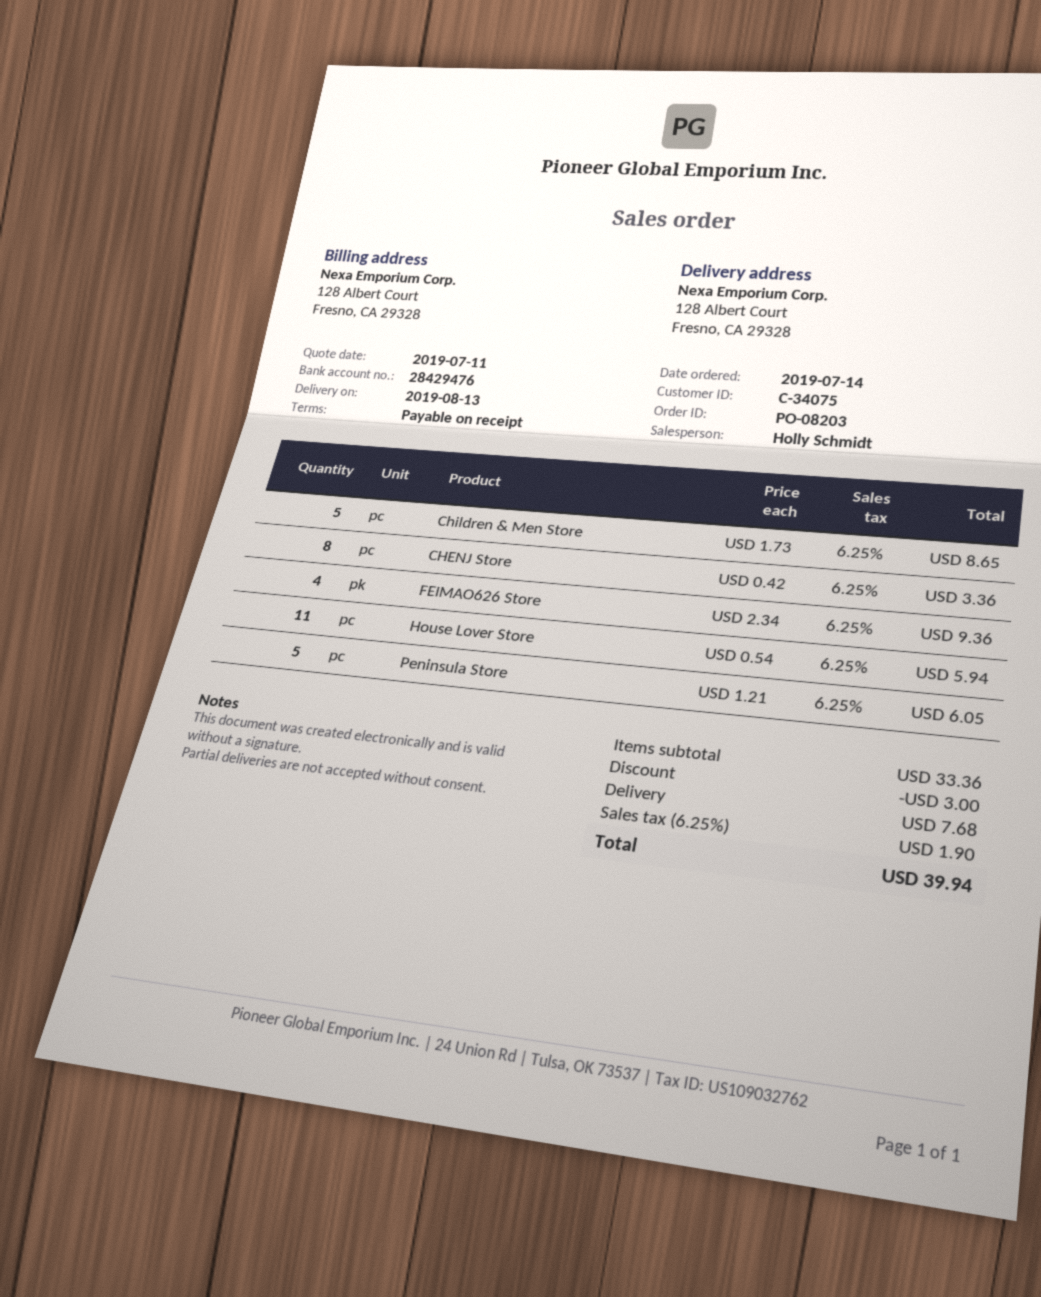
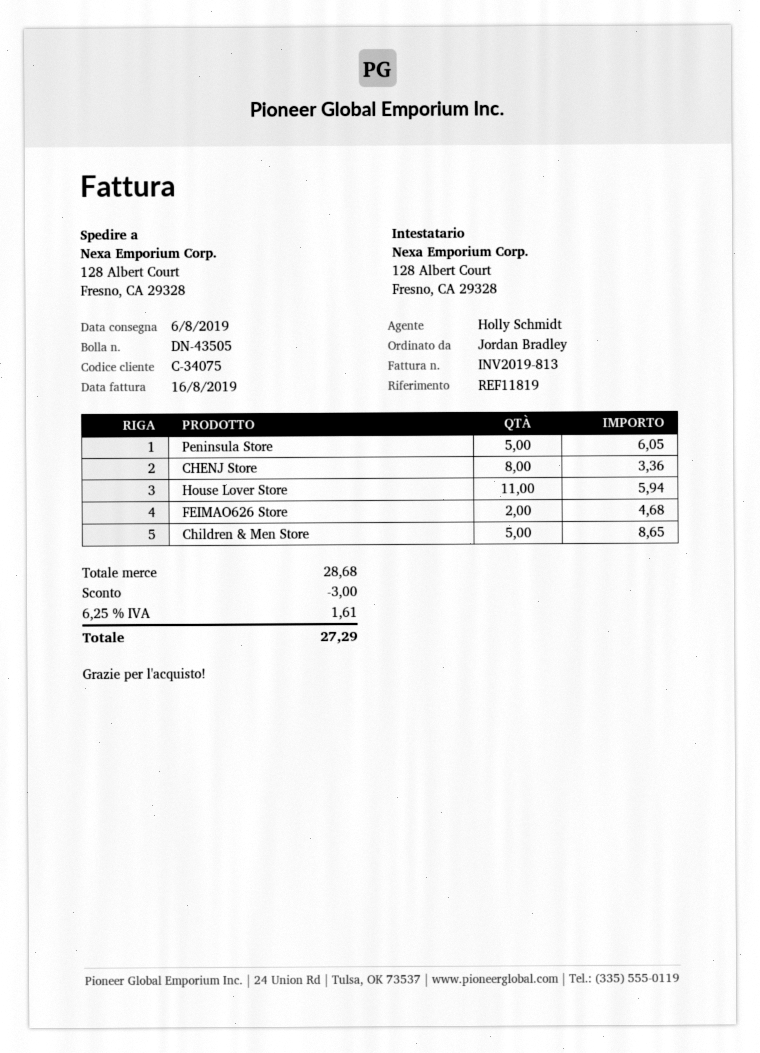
delivery date: 2019-08-13 -> 2019-08-06
FEIMAO626 Store: 4 for 9.36 -> 2 for 4.68
subtotal: 33.36 -> 28.68
shipping: 7.68 -> none
tax: 6.25% = 1.90 -> 6.25% = 1.61
total: 39.94 -> 27.29

